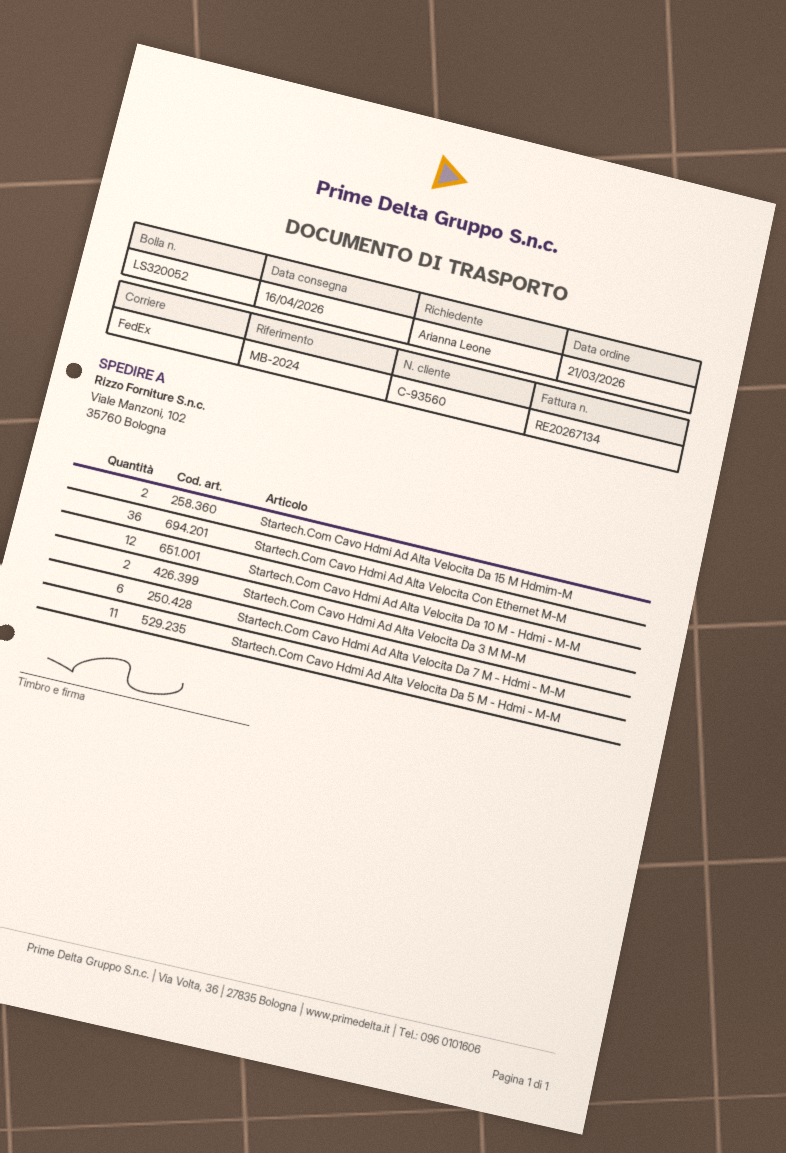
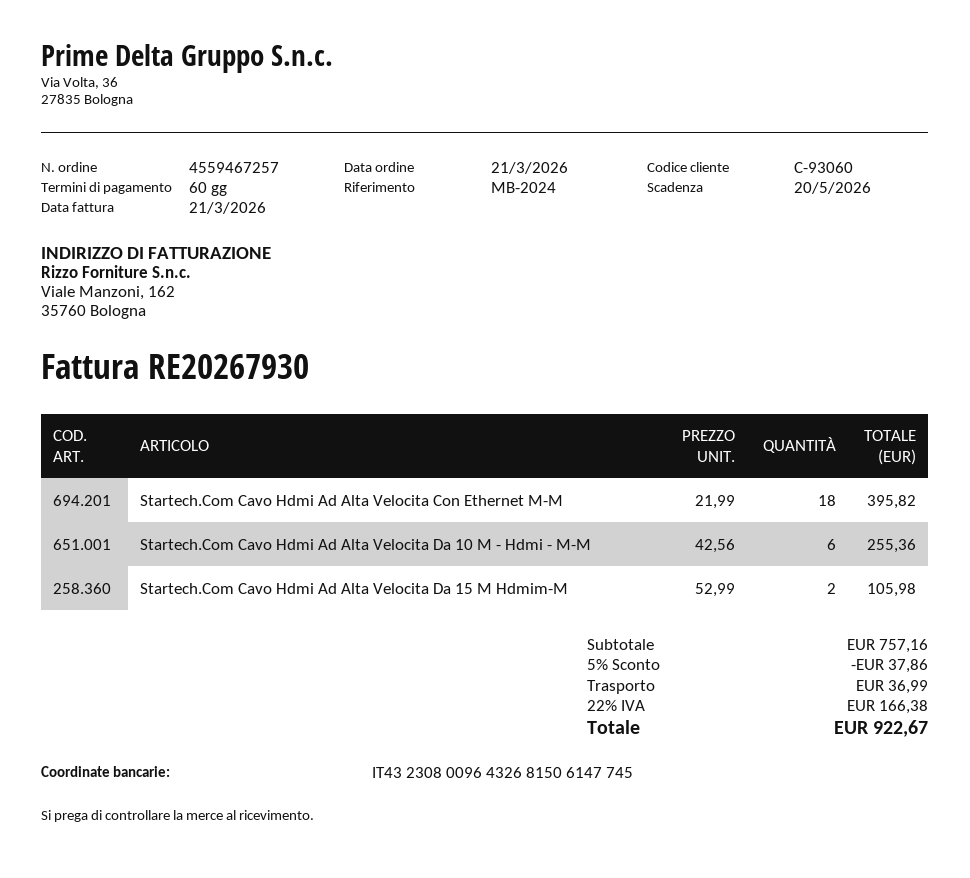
invoice number: RE20267134 -> RE20267930
customer number: C-93560 -> C-93060
Startech.Com Cavo Hdmi Ad Alta Velocita Con Ethernet M-M: 36 -> 18
Startech.Com Cavo Hdmi Ad Alta Velocita Da 10 M - Hdmi - M-M: 12 -> 6
Startech.Com Cavo Hdmi Ad Alta Velocita Da 3 M M-M: 2 -> none
Startech.Com Cavo Hdmi Ad Alta Velocita Da 7 M - Hdmi - M-M: 6 -> none
Startech.Com Cavo Hdmi Ad Alta Velocita Da 5 M - Hdmi - M-M: 11 -> none

